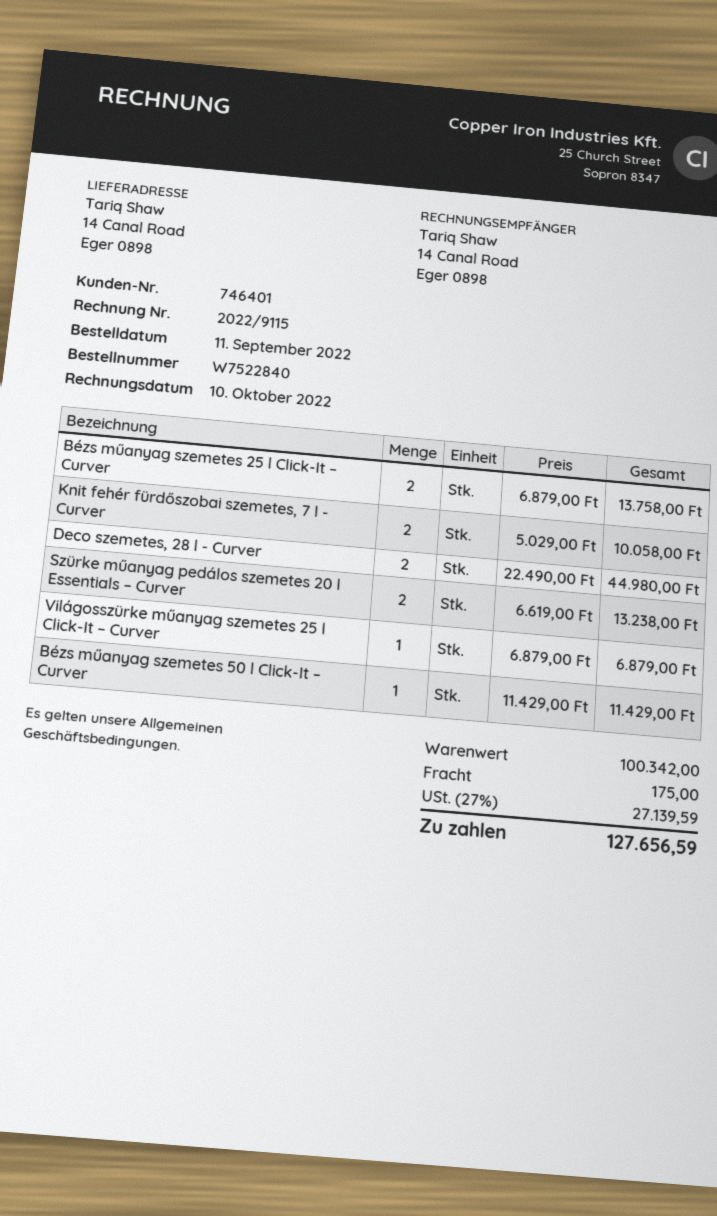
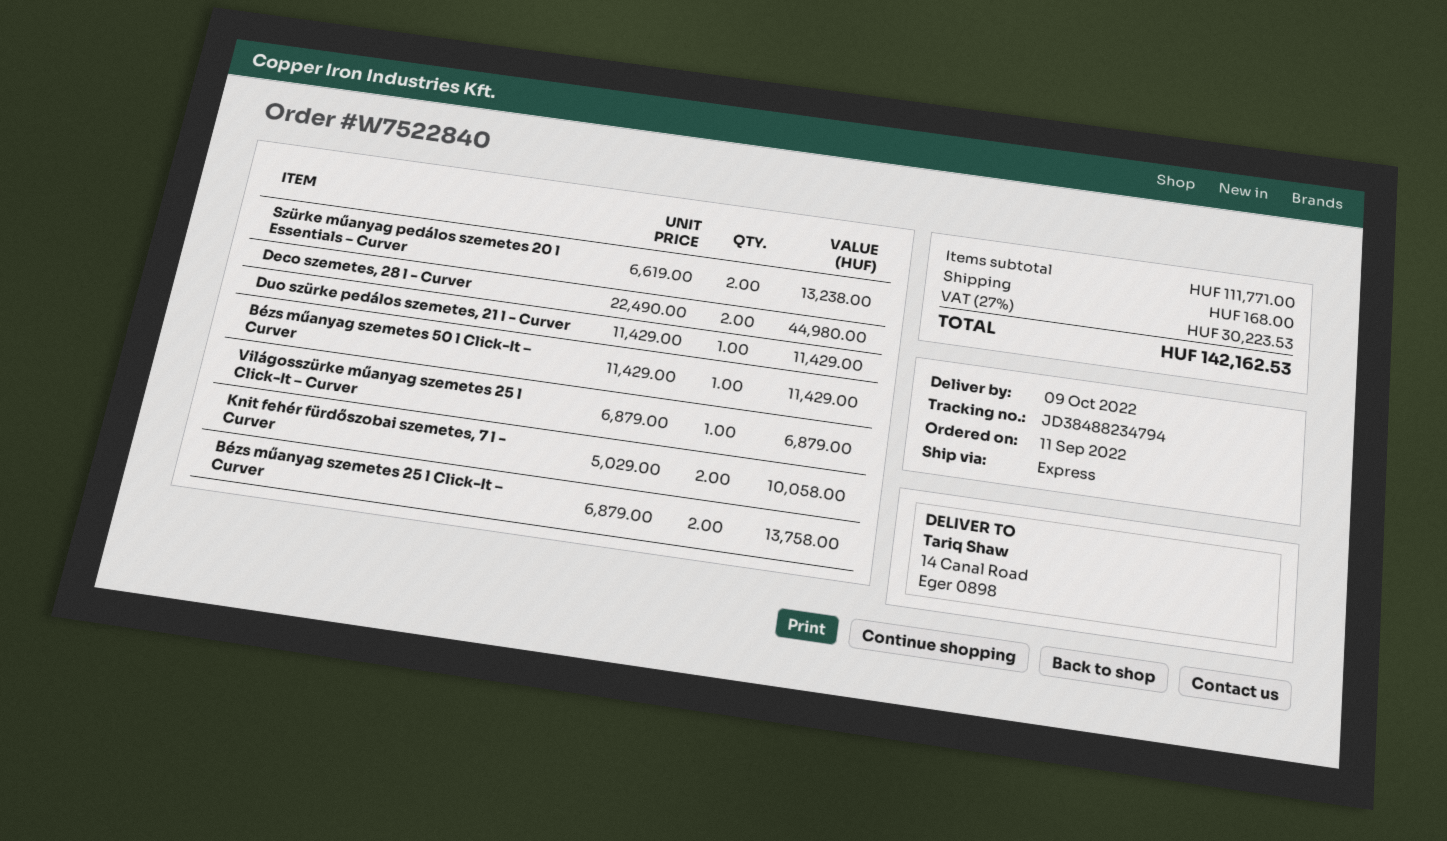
Duo szürke pedálos szemetes, 21 l - Curver: none -> 1 x 11429.00 = 11429.00
subtotal: 100342.00 -> 111771.00
shipping: 175.00 -> 168.00
tax: 27% = 27139.59 -> 27% = 30223.53
total: 127656.59 -> 142162.53

